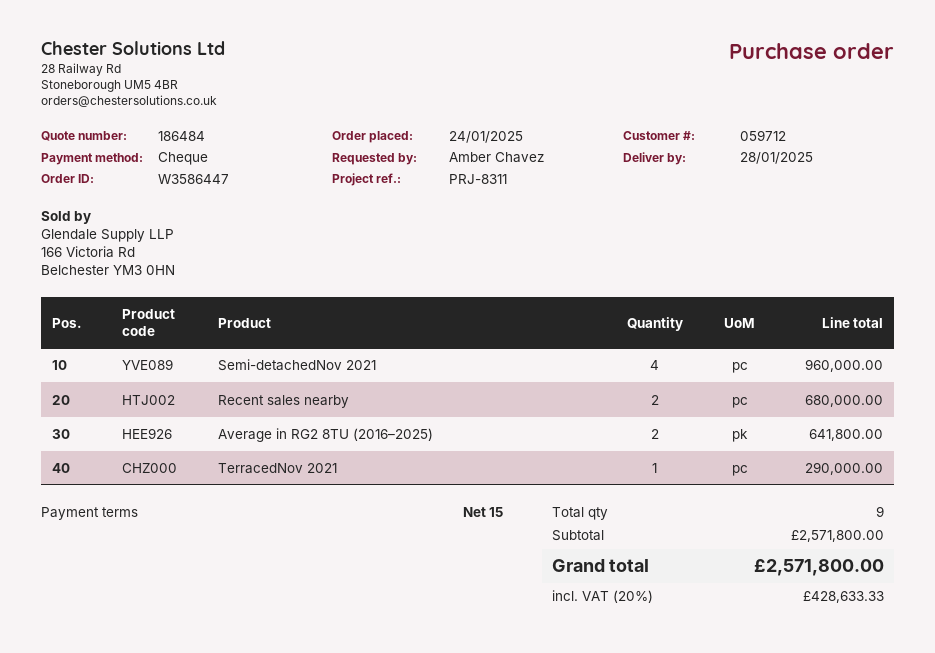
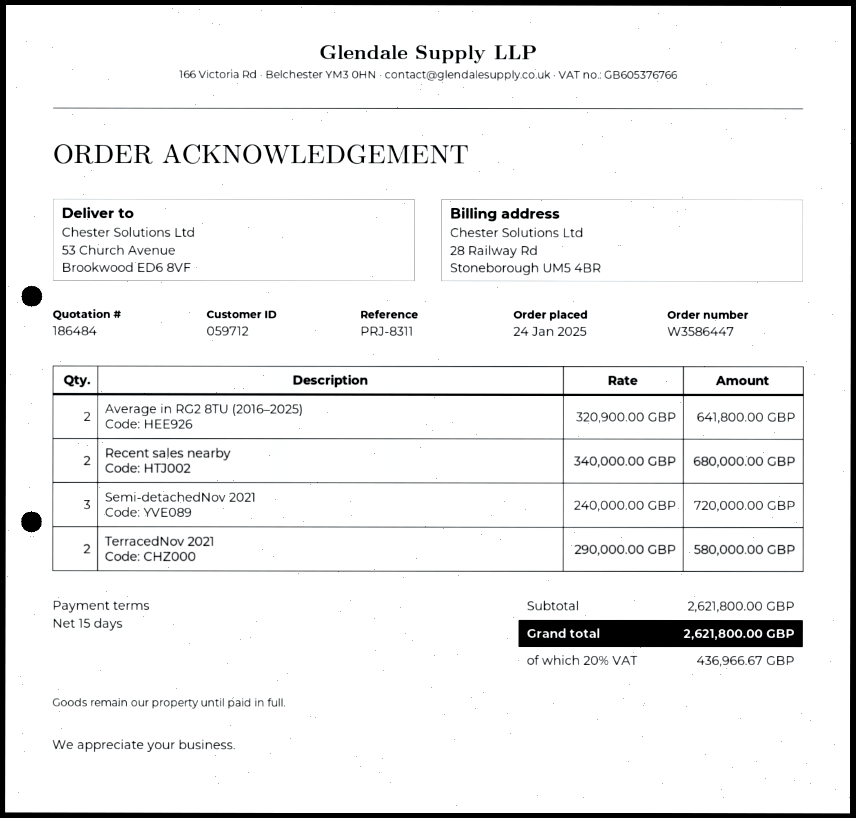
Semi-detachedNov 2021: 4 for 960000.00 -> 3 for 720000.00
TerracedNov 2021: 1 for 290000.00 -> 2 for 580000.00
subtotal: 2571800.00 -> 2621800.00
tax: 20% = 428633.33 -> 20% = 436966.67
total: 2571800.00 -> 2621800.00

